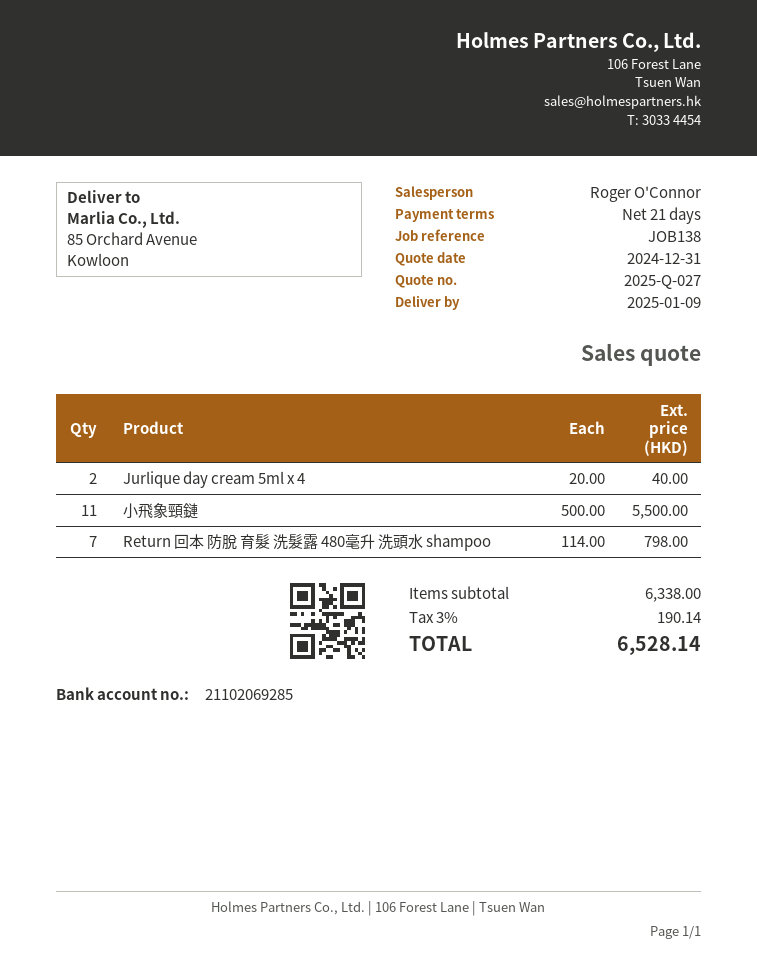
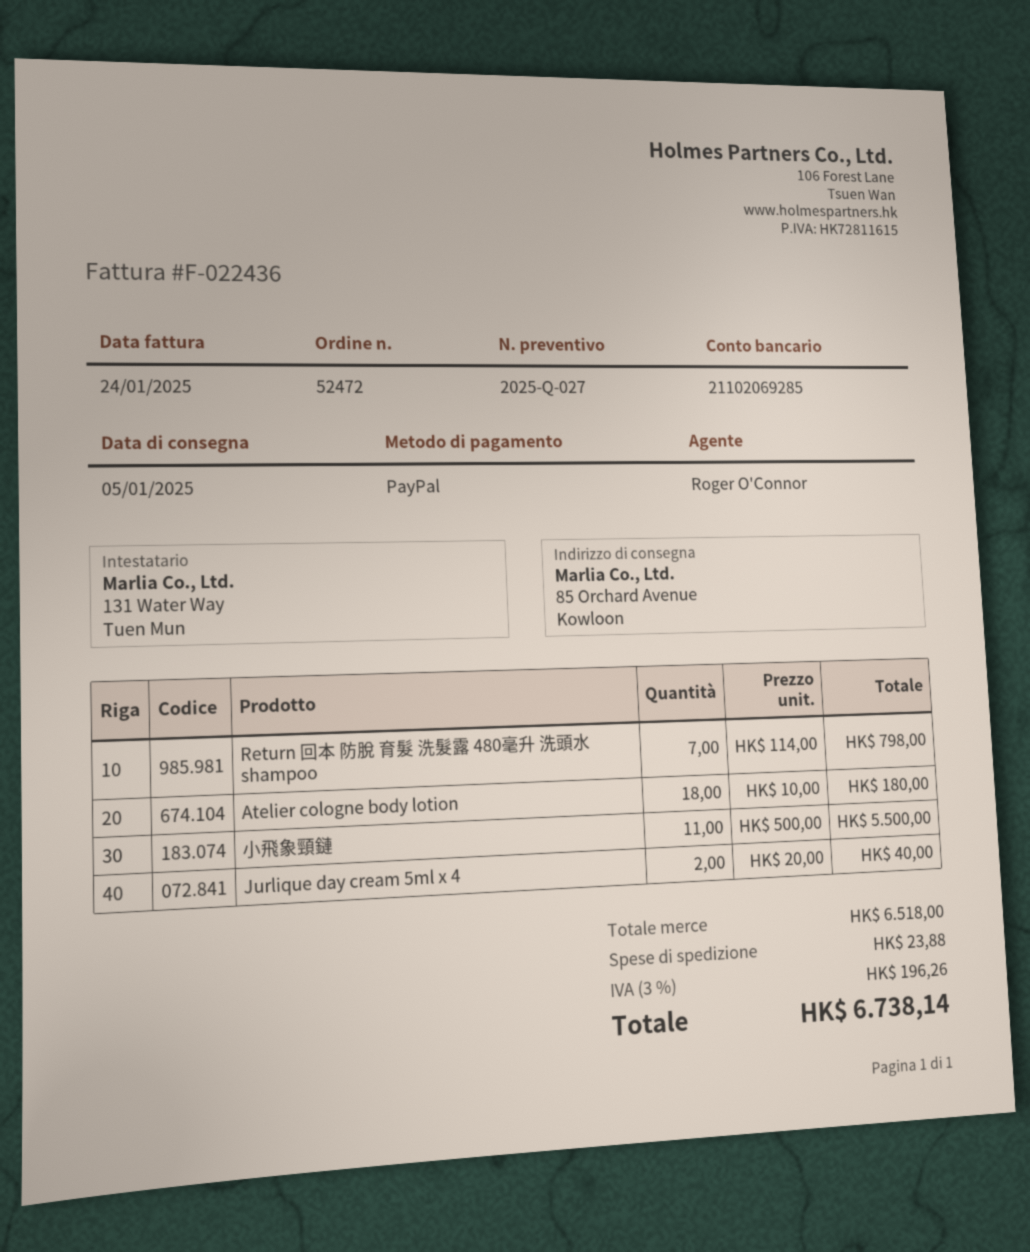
delivery date: 2025-01-09 -> 2025-01-05
Atelier cologne body lotion: none -> 18 x 10.00 = 180.00
subtotal: 6338.00 -> 6518.00
shipping: none -> 23.88
tax: 3% = 190.14 -> 3% = 196.26
total: 6528.14 -> 6738.14

